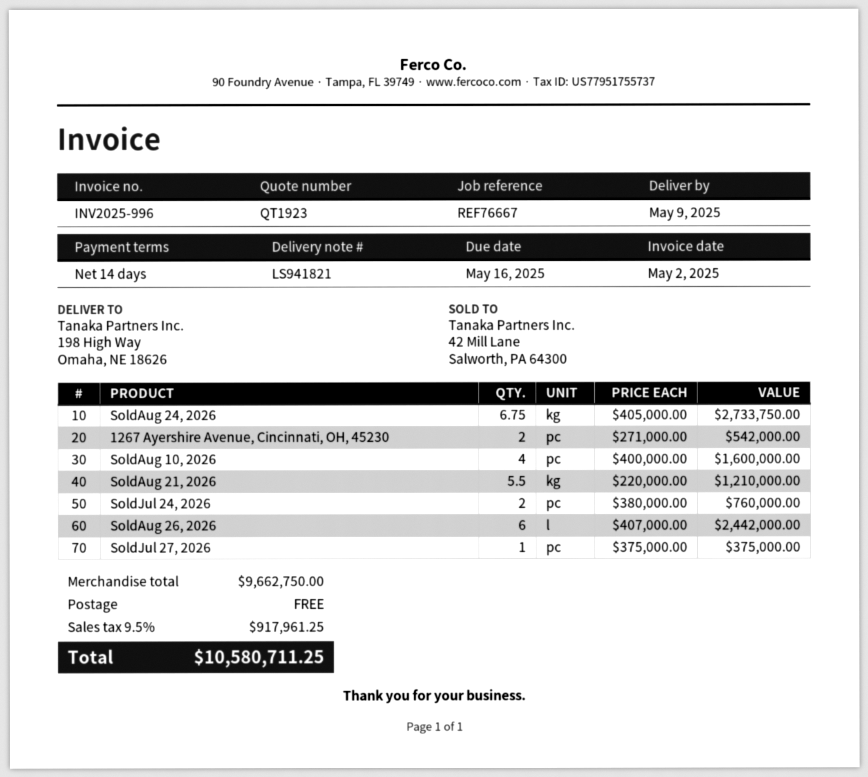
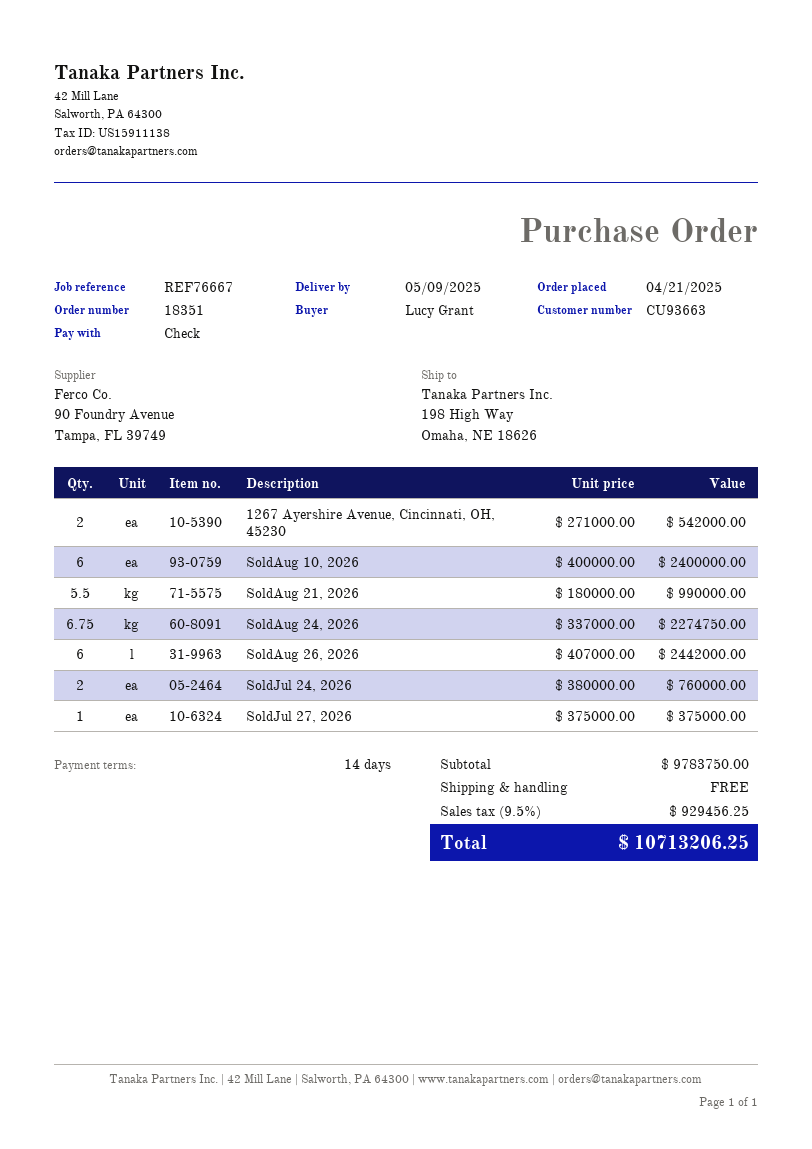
SoldAug 24, 2026: 6.75 x 405000.00 = 2733750.00 -> 6.75 x 337000.00 = 2274750.00
SoldAug 10, 2026: 4 x 400000.00 = 1600000.00 -> 6 x 400000.00 = 2400000.00
SoldAug 21, 2026: 5.5 x 220000.00 = 1210000.00 -> 5.5 x 180000.00 = 990000.00
subtotal: 9662750.00 -> 9783750.00
tax: 9.5% = 917961.25 -> 9.5% = 929456.25
total: 10580711.25 -> 10713206.25

